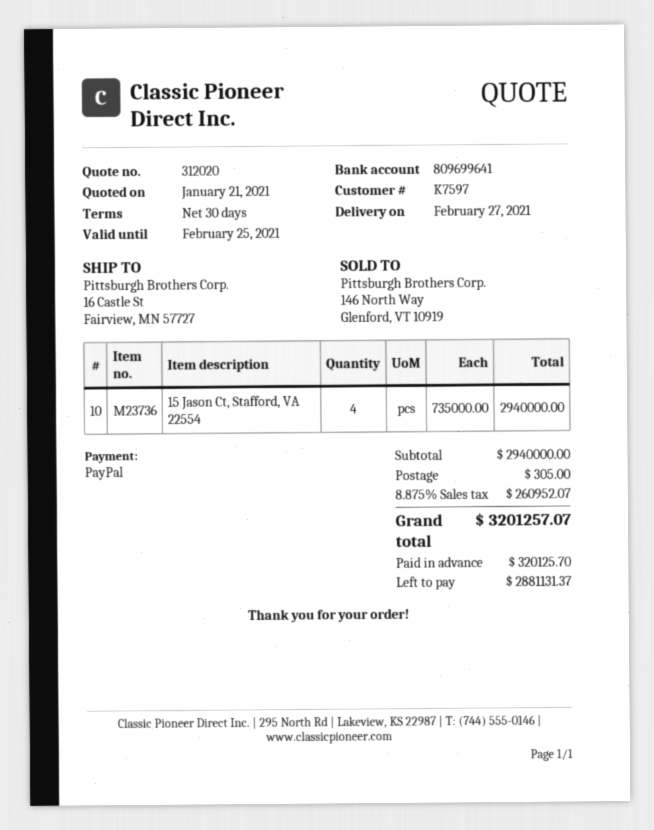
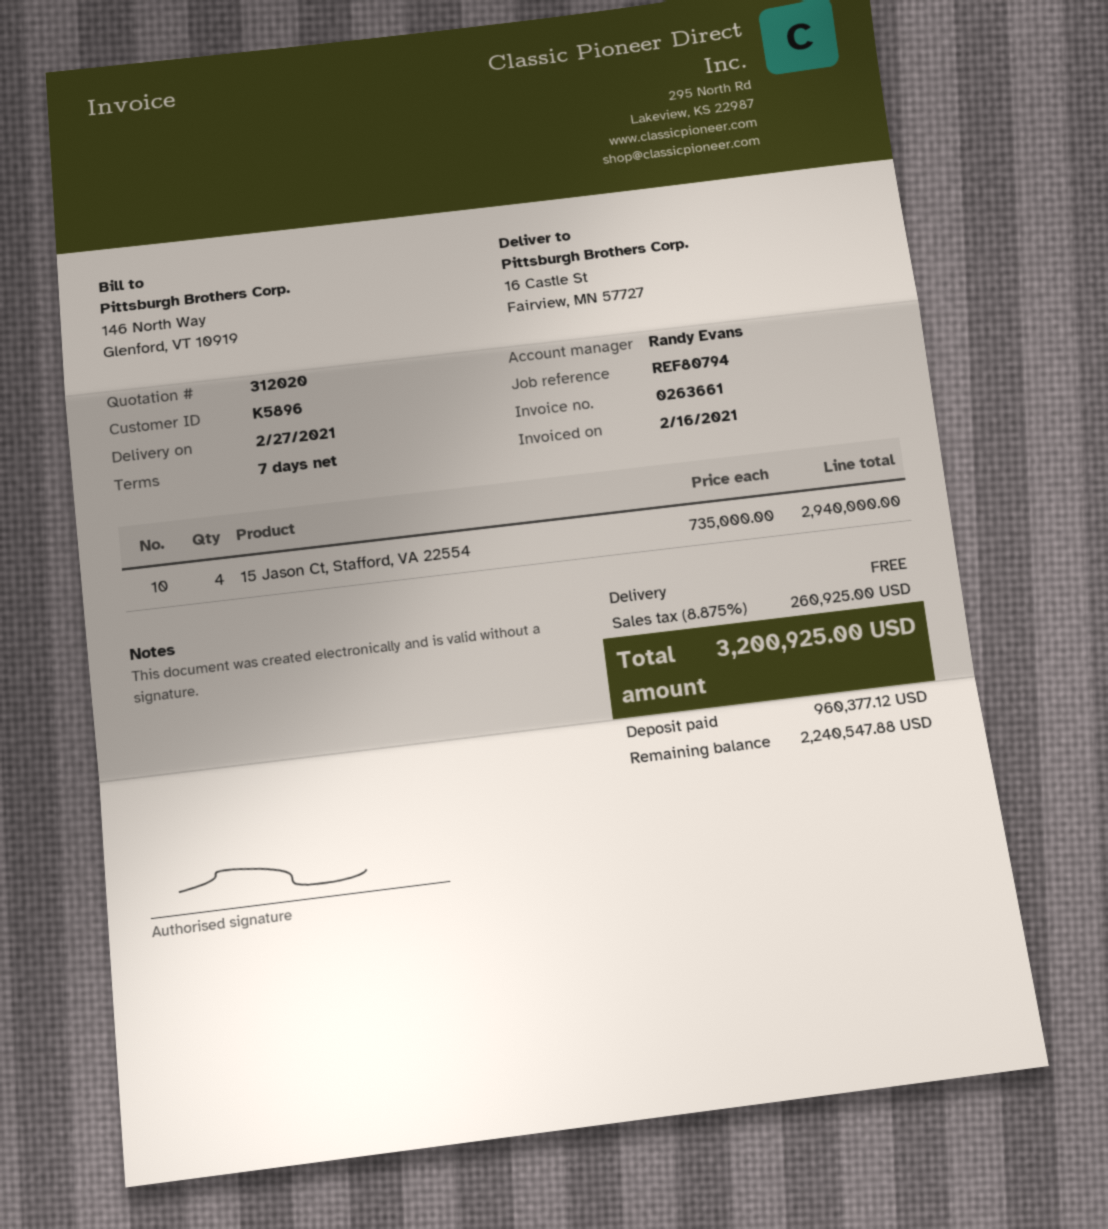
payment terms: 30 days -> 7 days
customer number: K7597 -> K5896
shipping: 305.00 -> 0.00
tax: 8.875% = 260952.07 -> 8.875% = 260925.00
total: 3201257.07 -> 3200925.00
deposit: 320125.70 -> 960377.12
balance: 2881131.37 -> 2240547.88

